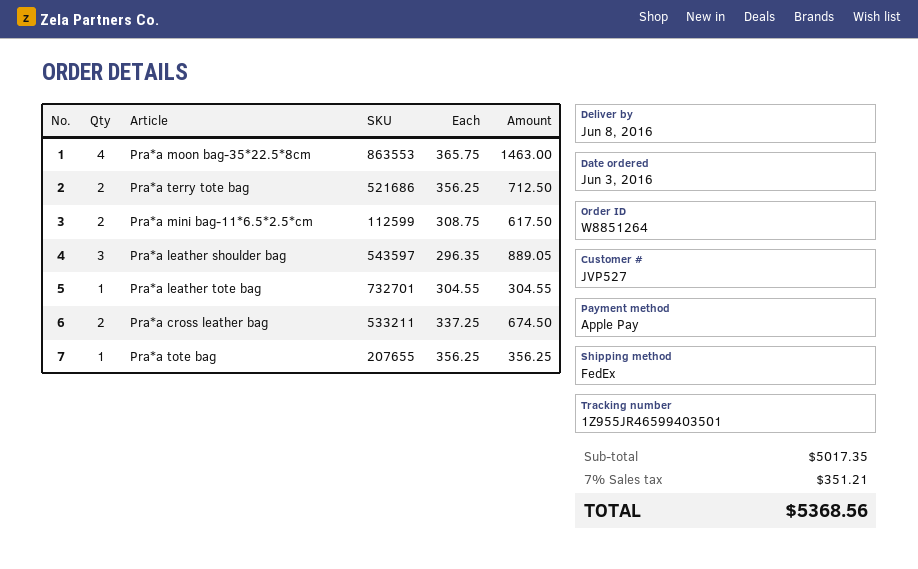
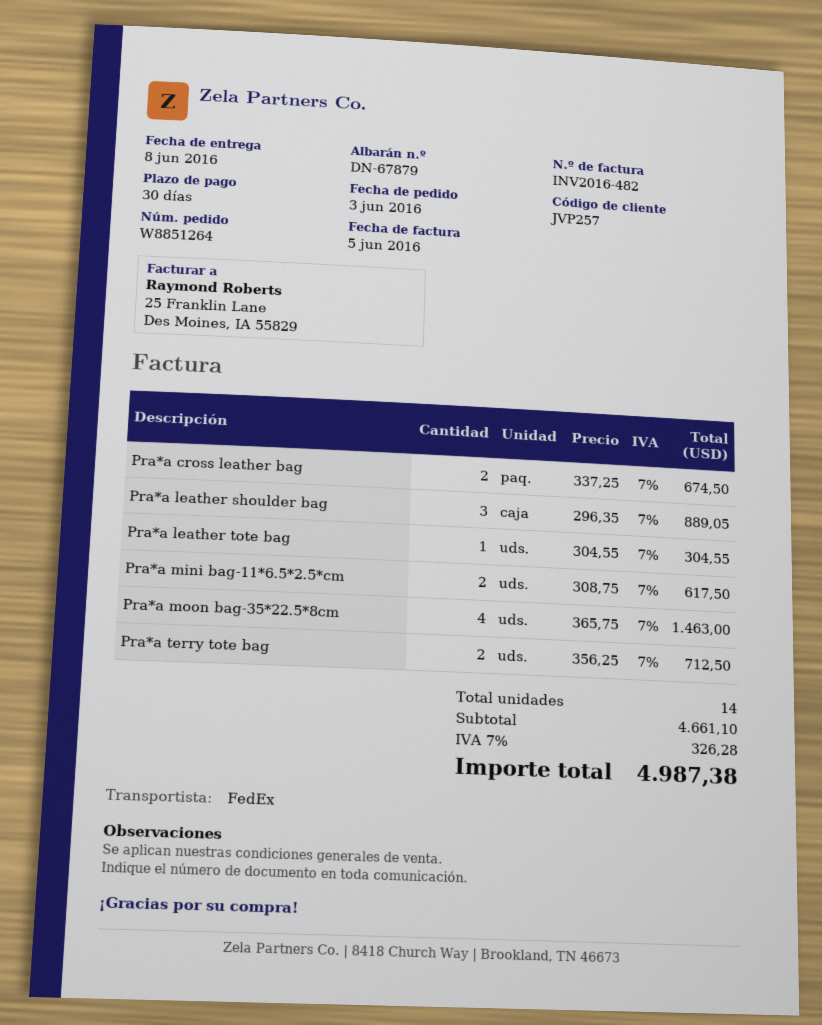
customer number: JVP527 -> JVP257
Pra*a tote bag: 1 x 356.25 = 356.25 -> none
subtotal: 5017.35 -> 4661.10
tax: 7% = 351.21 -> 7% = 326.28
total: 5368.56 -> 4987.38

